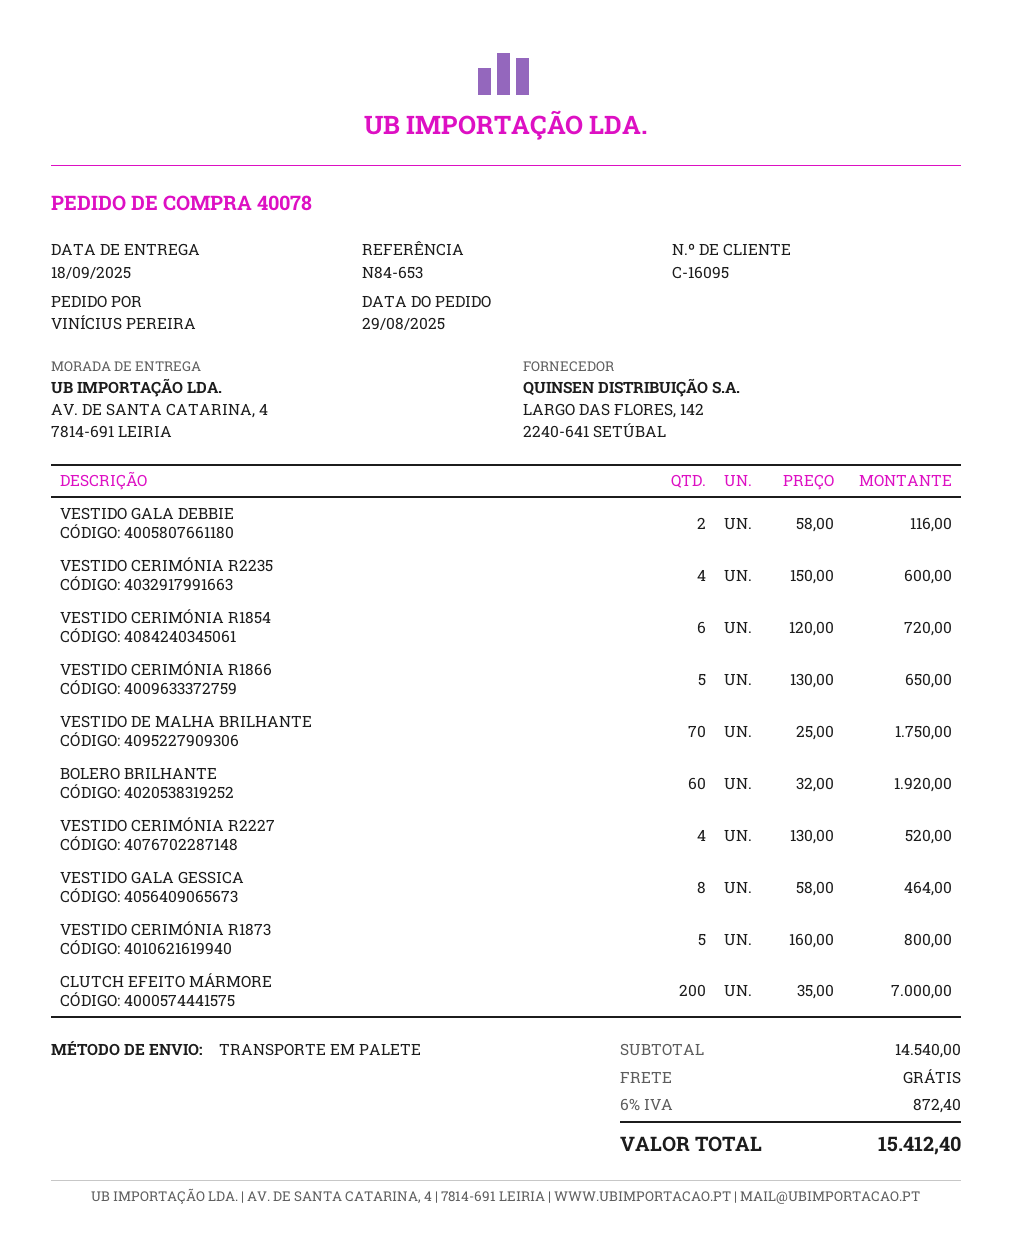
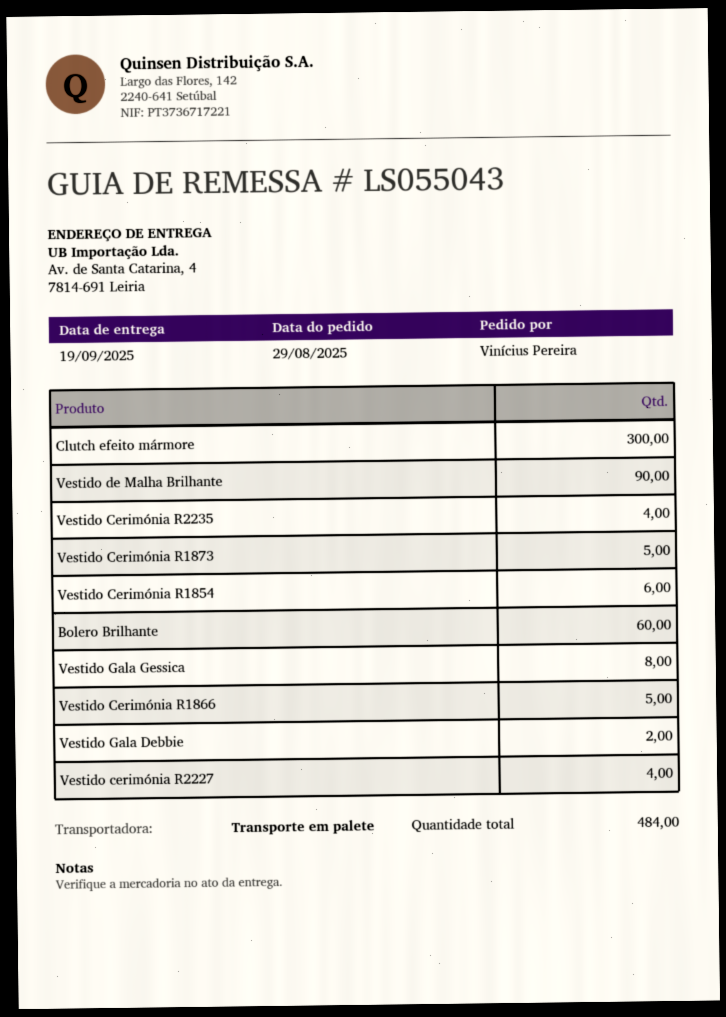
delivery date: 2025-09-18 -> 2025-09-19
VESTIDO DE MALHA BRILHANTE: 70 -> 90
CLUTCH EFEITO MÁRMORE: 200 -> 300

